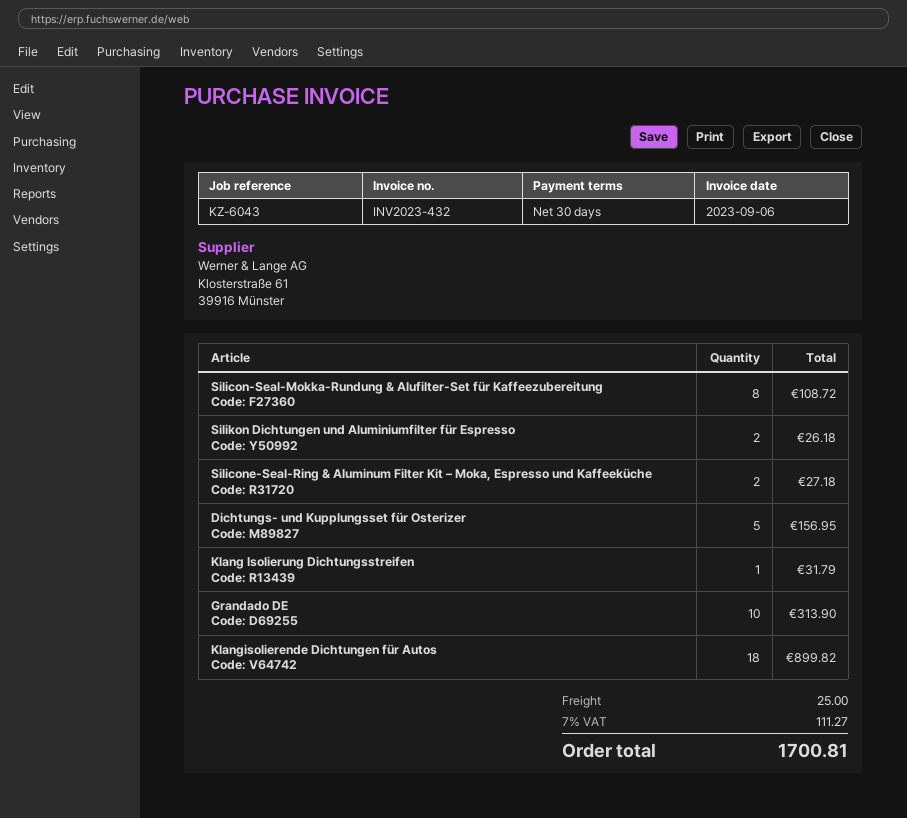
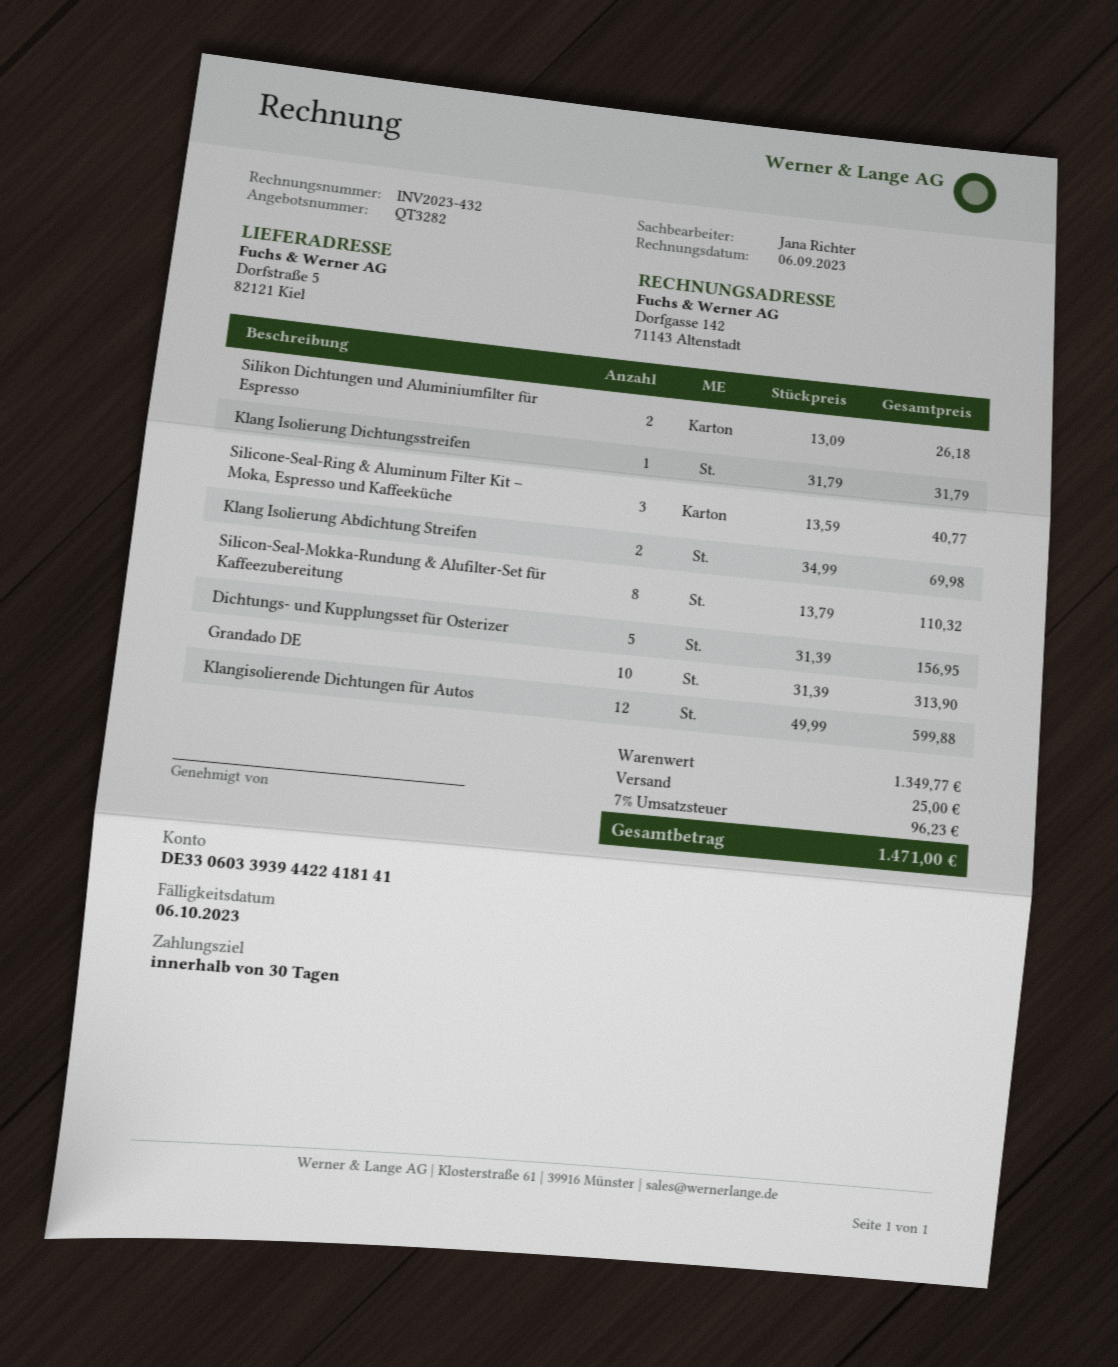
Silicon‑Seal‑Mokka‑Rundung & Alufilter-Set für Kaffeezubereitung: 8 for 108.72 -> 8 for 110.32
Silicone‑Seal‑Ring & Aluminum Filter Kit – Moka, Espresso und Kaffeeküche: 2 for 27.18 -> 3 for 40.77
Klangisolierende Dichtungen für Autos: 18 for 899.82 -> 12 for 599.88
Klang Isolierung Abdichtung Streifen: none -> 2 for 69.98
tax: 7% = 111.27 -> 7% = 96.23
total: 1700.81 -> 1471.00

